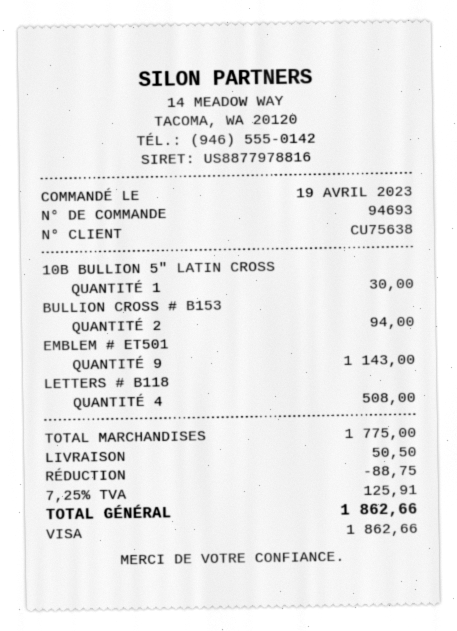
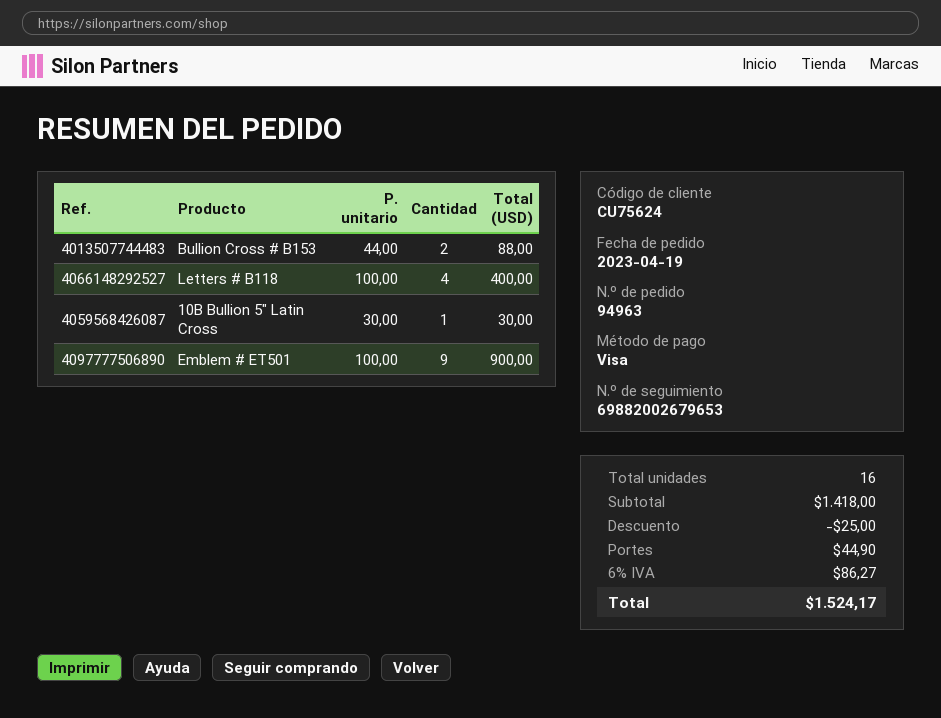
order number: 94693 -> 94963
customer number: CU75638 -> CU75624
BULLION CROSS # B153: 2 for 94.00 -> 2 for 88.00
EMBLEM # ET501: 9 for 1143.00 -> 9 for 900.00
LETTERS # B118: 4 for 508.00 -> 4 for 400.00
subtotal: 1775.00 -> 1418.00
discount: 88.75 -> 25.00
shipping: 50.50 -> 44.90
tax: 7.25% = 125.91 -> 6% = 86.27
total: 1862.66 -> 1524.17

